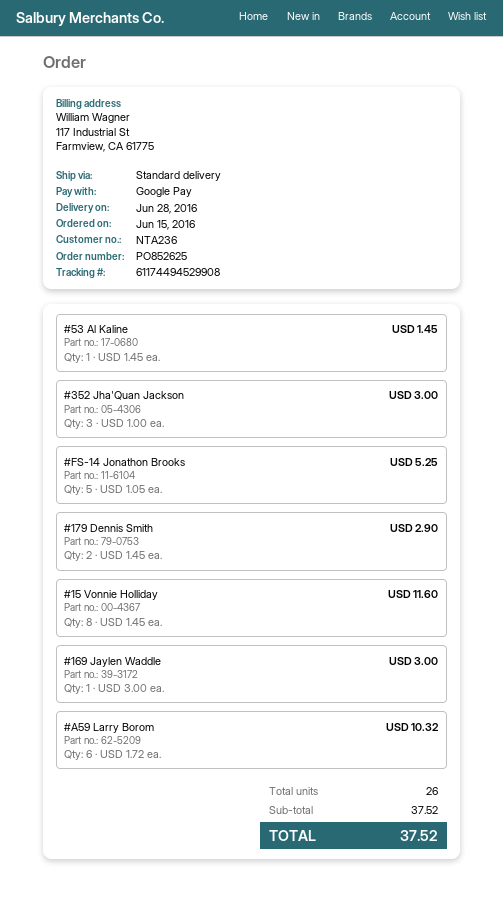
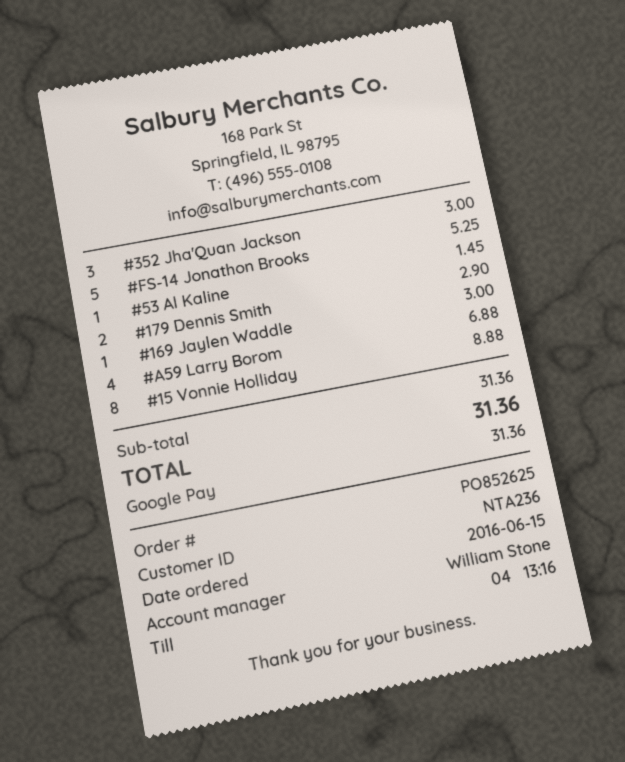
#15 Vonnie Holliday: 8 for 11.60 -> 8 for 8.88
#A59 Larry Borom: 6 for 10.32 -> 4 for 6.88
subtotal: 37.52 -> 31.36
total: 37.52 -> 31.36

